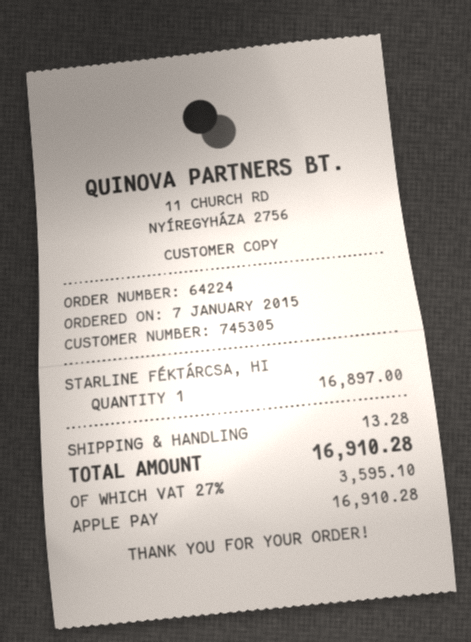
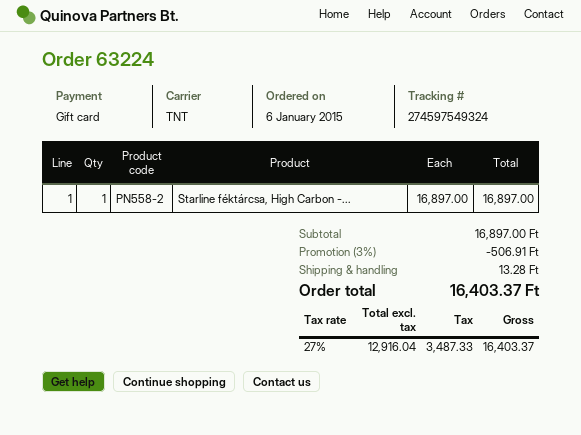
order number: 64224 -> 63224
order date: 2015-01-07 -> 2015-01-06
payment method: Apple Pay -> gift card
discount: none -> 3% = 506.91
tax: 27% = 3595.10 -> 27% = 3487.33
total: 16910.28 -> 16403.37

